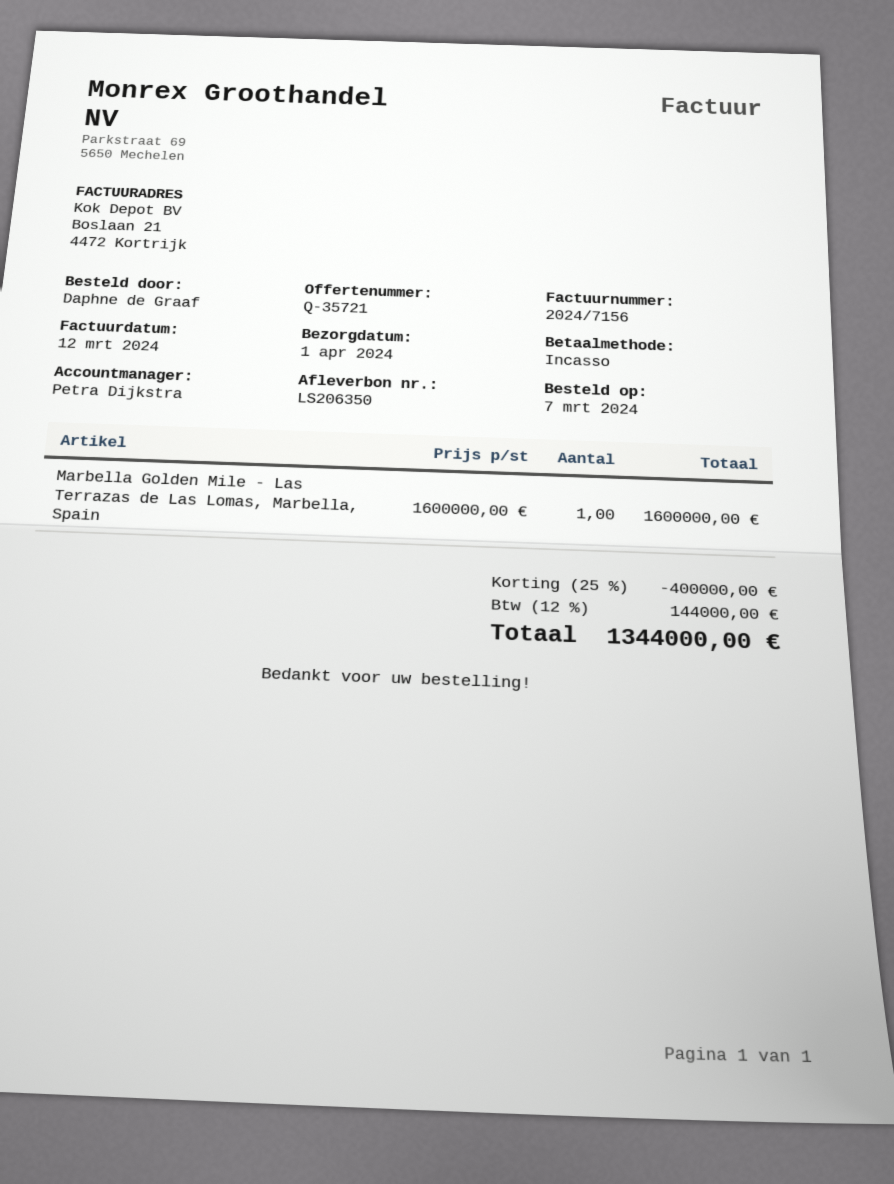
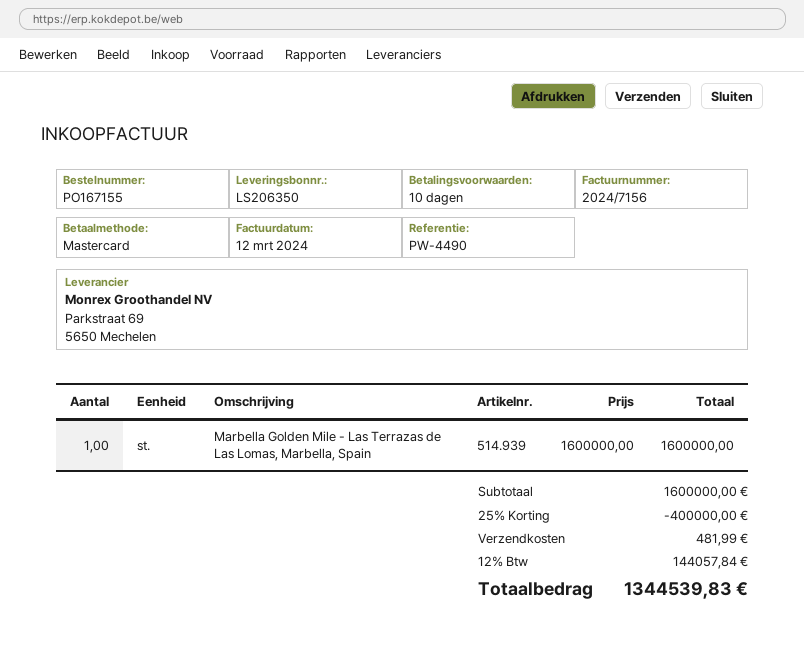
payment method: direct debit -> Mastercard
shipping: none -> 481.99
tax: 12% = 144000.00 -> 12% = 144057.84
total: 1344000.00 -> 1344539.83

